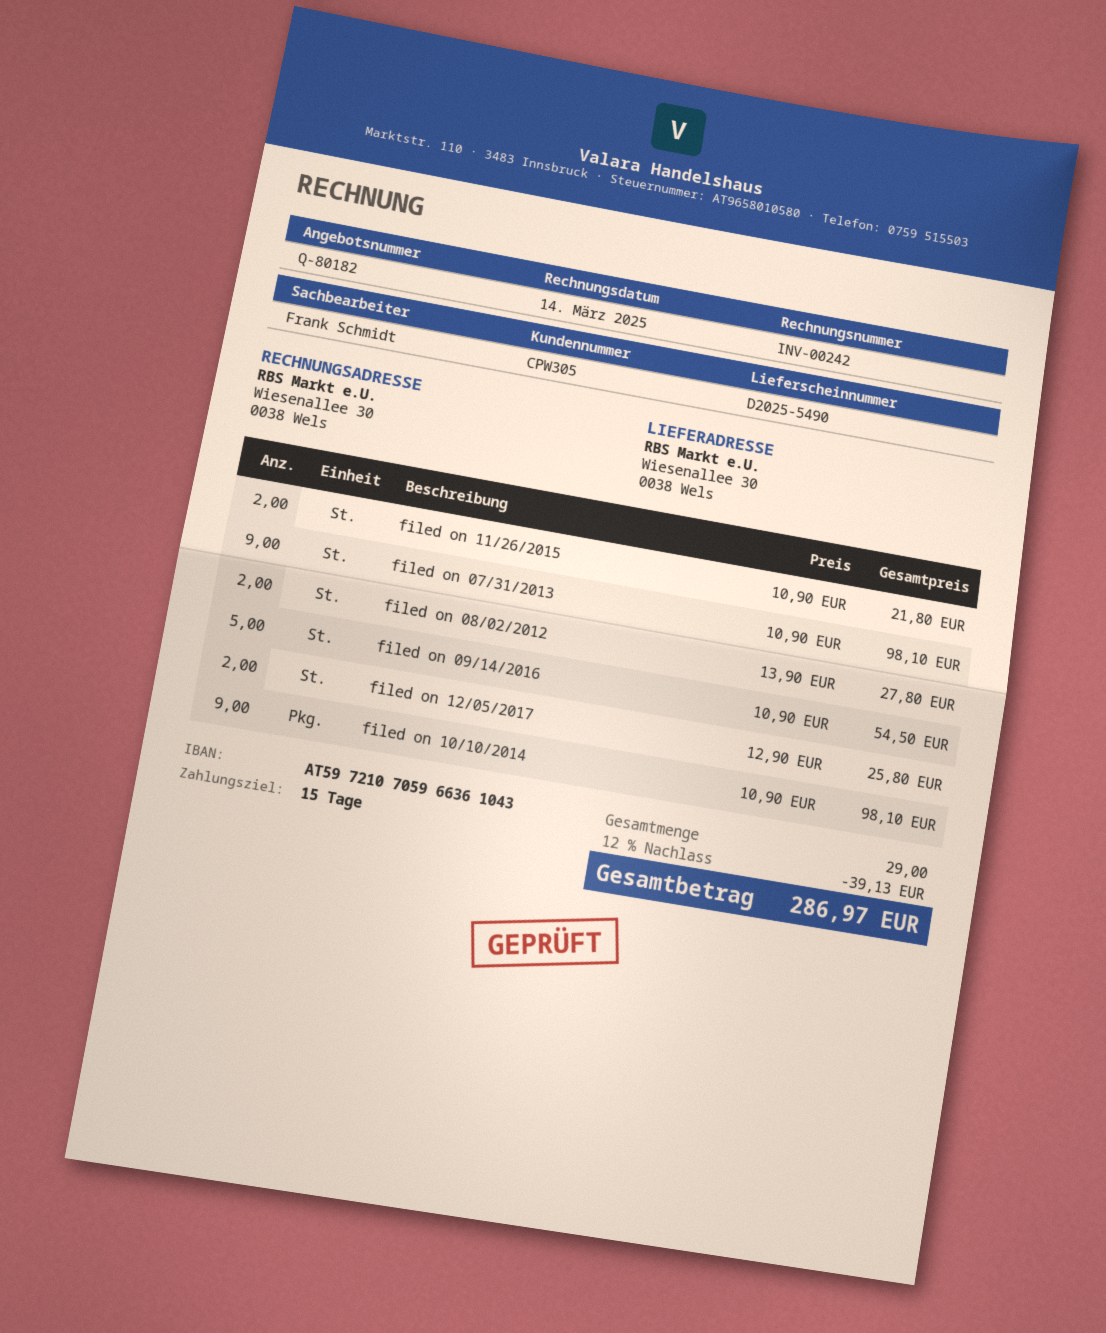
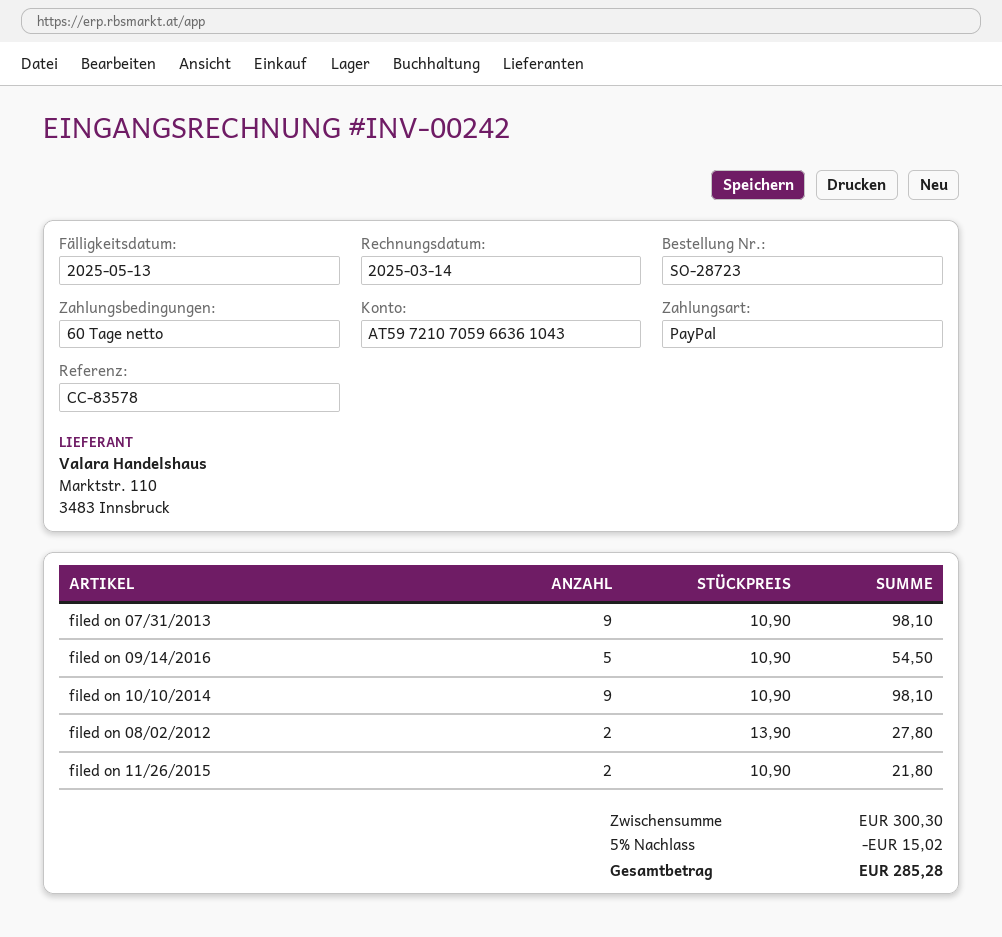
payment terms: 15 days -> 60 days
filed on 12/05/2017: 2 x 12.90 = 25.80 -> none
discount: 12% = 39.13 -> 5% = 15.02
total: 286.97 -> 285.28

